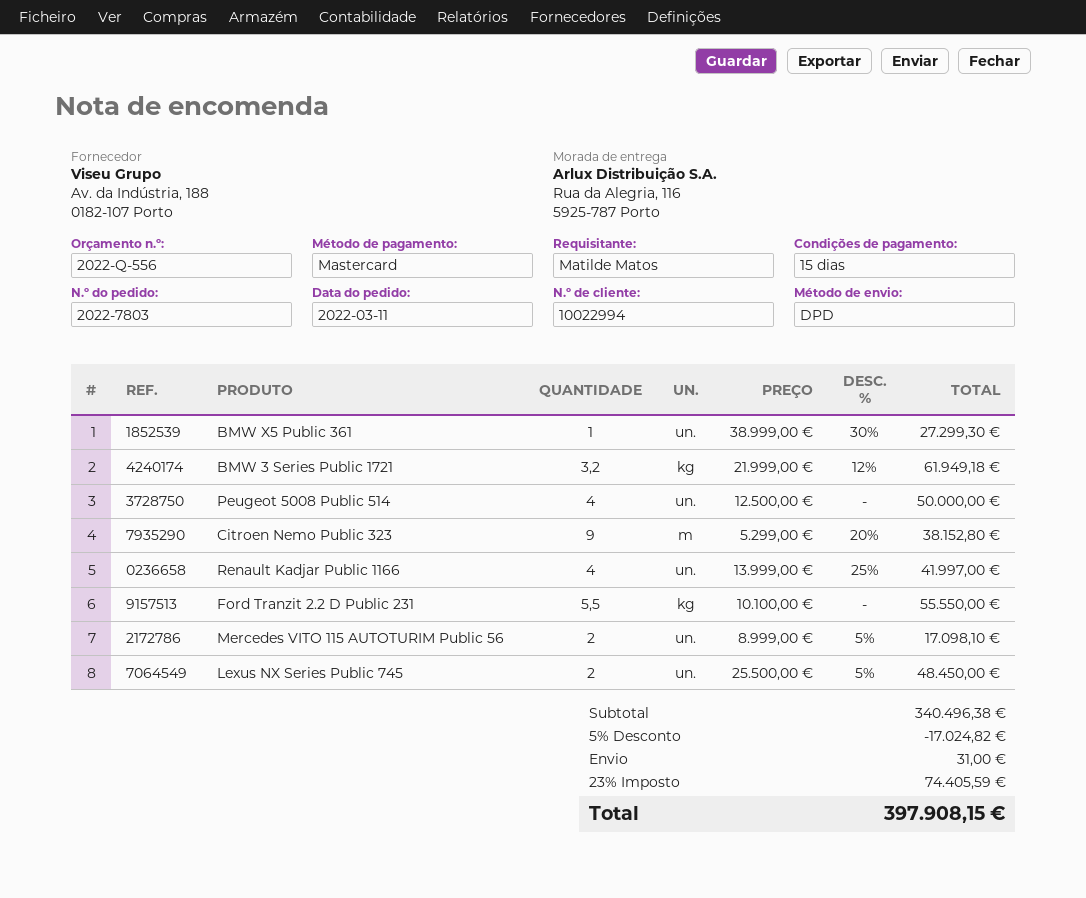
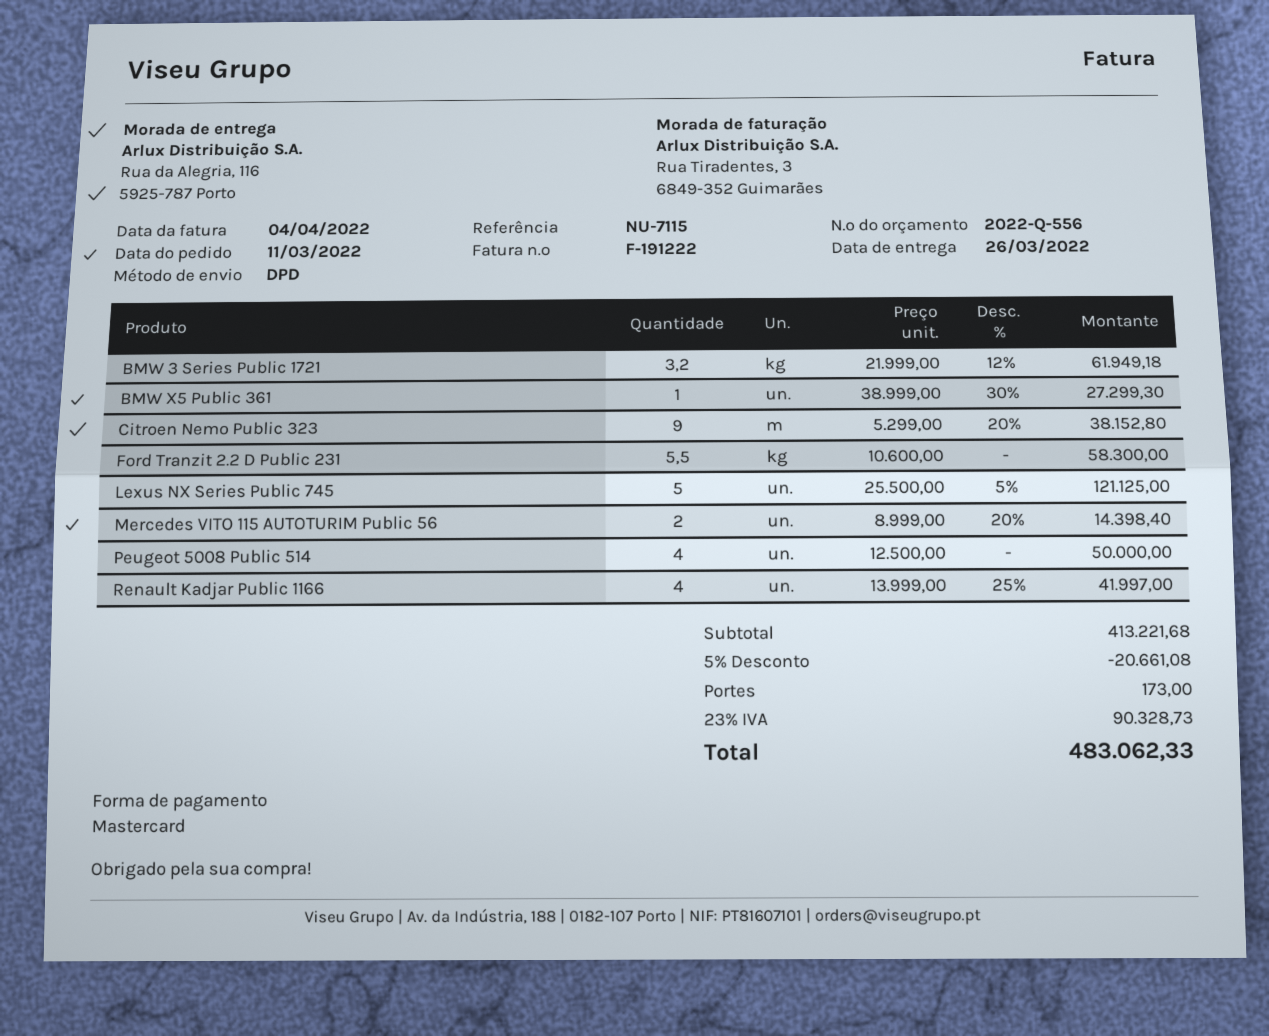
Ford Tranzit 2.2 D Public 231: 5.5 x 10100.00 = 55550.00 -> 5.5 x 10600.00 = 58300.00
Mercedes VITO 115 AUTOTURIM Public 56: 2 x 8999.00 - 5% = 17098.10 -> 2 x 8999.00 - 20% = 14398.40
Lexus NX Series Public 745: 2 x 25500.00 - 5% = 48450.00 -> 5 x 25500.00 - 5% = 121125.00
subtotal: 340496.38 -> 413221.68
discount: 5% = 17024.82 -> 5% = 20661.08
shipping: 31.00 -> 173.00
tax: 23% = 74405.59 -> 23% = 90328.73
total: 397908.15 -> 483062.33

